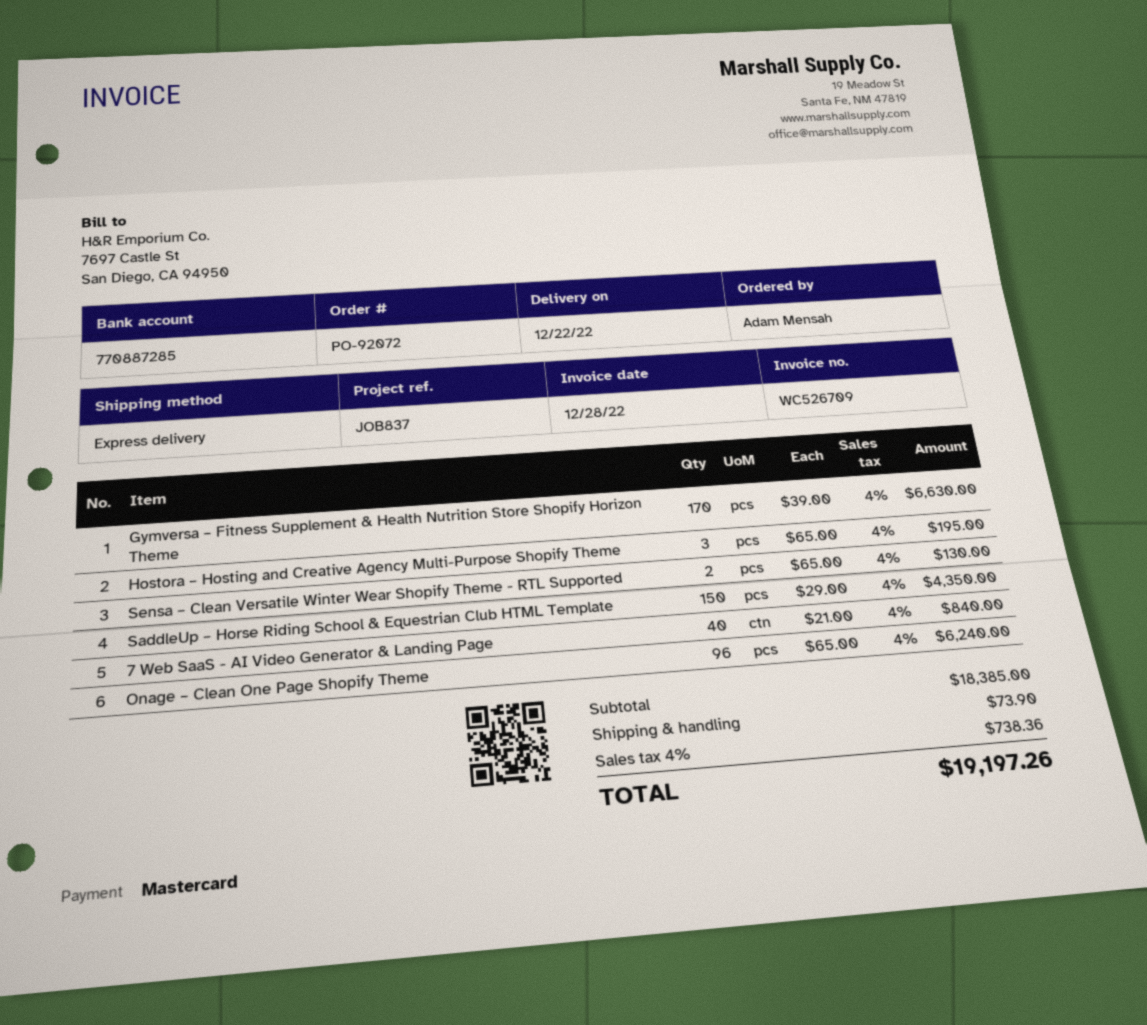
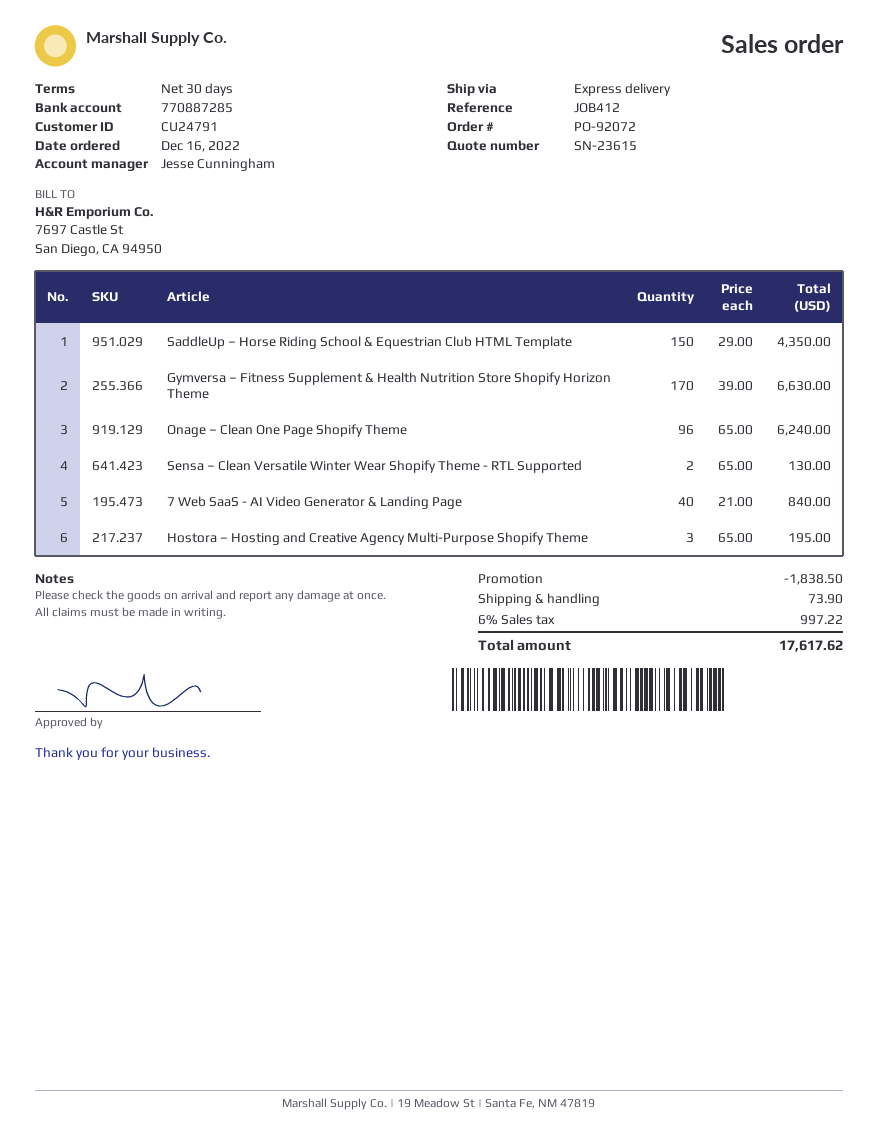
reference: JOB837 -> JOB412
discount: none -> 1838.50
tax: 4% = 738.36 -> 6% = 997.22
total: 19197.26 -> 17617.62

